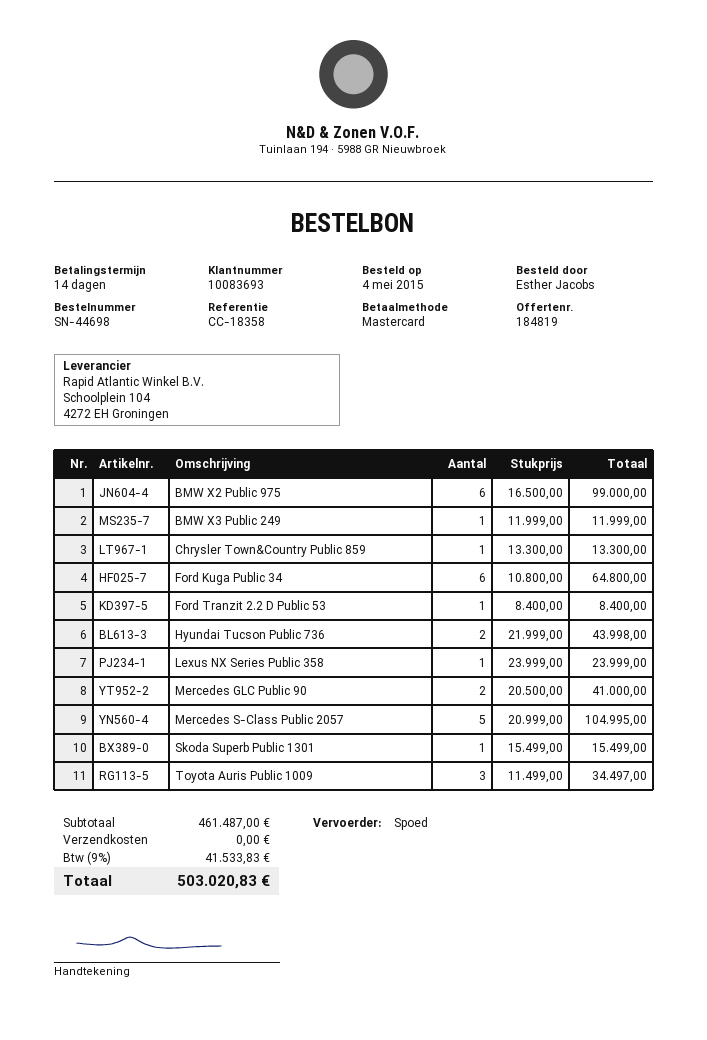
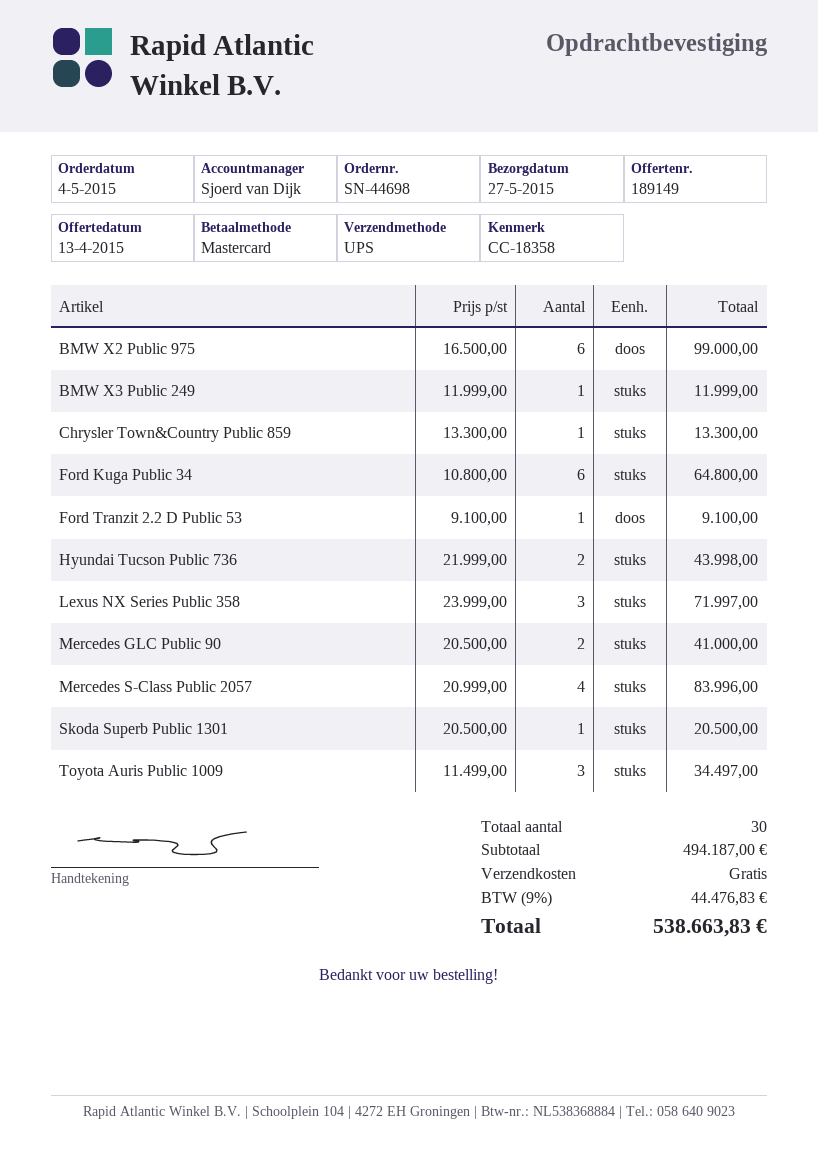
quote number: 184819 -> 189149
shipping method: express -> UPS
Ford Tranzit 2.2 D Public 53: 1 x 8400.00 = 8400.00 -> 1 x 9100.00 = 9100.00
Lexus NX Series Public 358: 1 x 23999.00 = 23999.00 -> 3 x 23999.00 = 71997.00
Mercedes S-Class Public 2057: 5 x 20999.00 = 104995.00 -> 4 x 20999.00 = 83996.00
Skoda Superb Public 1301: 1 x 15499.00 = 15499.00 -> 1 x 20500.00 = 20500.00
subtotal: 461487.00 -> 494187.00
tax: 9% = 41533.83 -> 9% = 44476.83
total: 503020.83 -> 538663.83

